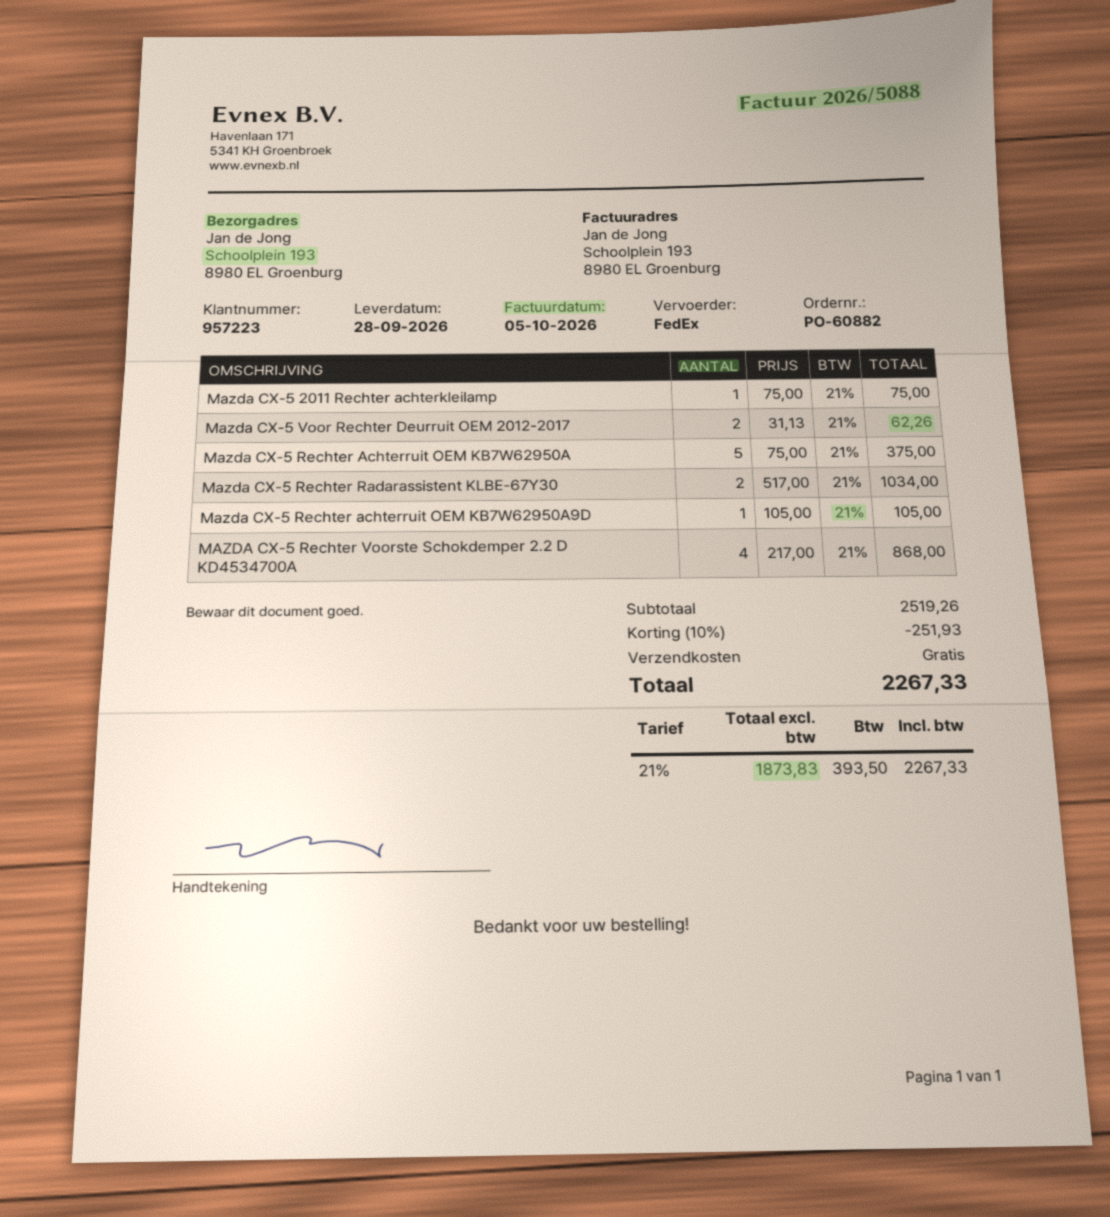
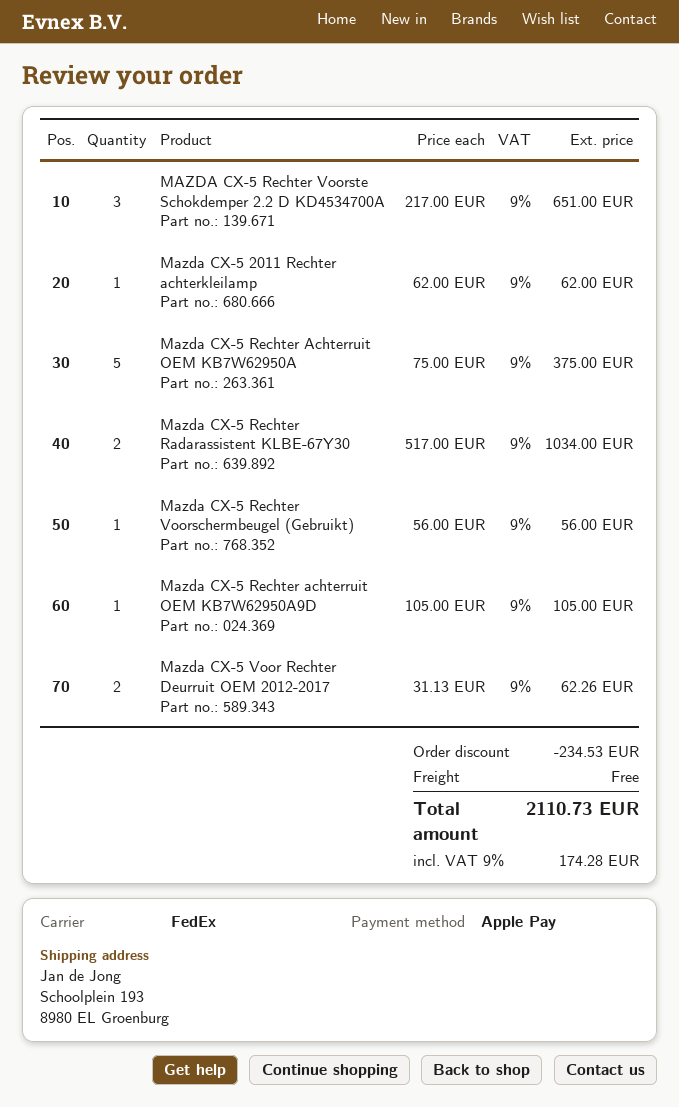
Mazda CX-5 2011 Rechter achterkleilamp: 1 x 75.00 = 75.00 -> 1 x 62.00 = 62.00
MAZDA CX-5 Rechter Voorste Schokdemper 2.2 D KD4534700A: 4 x 217.00 = 868.00 -> 3 x 217.00 = 651.00
Mazda CX-5 Rechter Voorschermbeugel (Gebruikt): none -> 1 x 56.00 = 56.00
discount: 251.93 -> 234.53
tax: 21% = 393.50 -> 9% = 174.28
total: 2267.33 -> 2110.73

